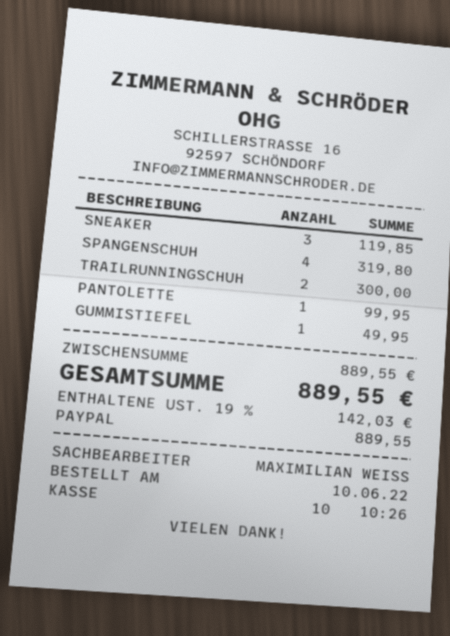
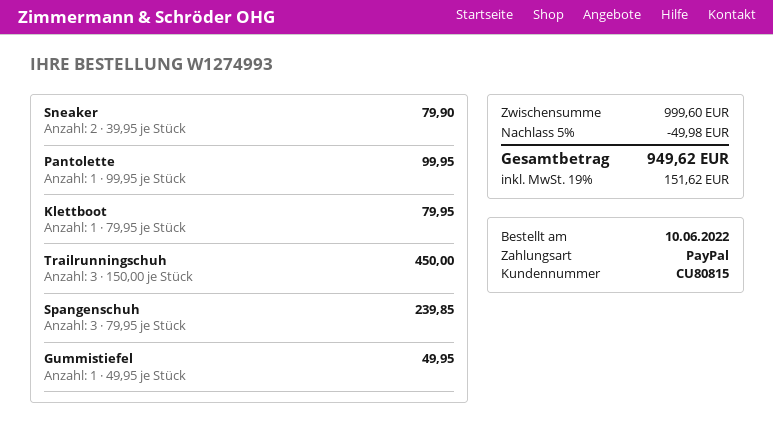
SNEAKER: 3 for 119.85 -> 2 for 79.90
SPANGENSCHUH: 4 for 319.80 -> 3 for 239.85
TRAILRUNNINGSCHUH: 2 for 300.00 -> 3 for 450.00
Klettboot: none -> 1 for 79.95
subtotal: 889.55 -> 999.60
discount: none -> 5% = 49.98
tax: 19% = 142.03 -> 19% = 151.62
total: 889.55 -> 949.62

